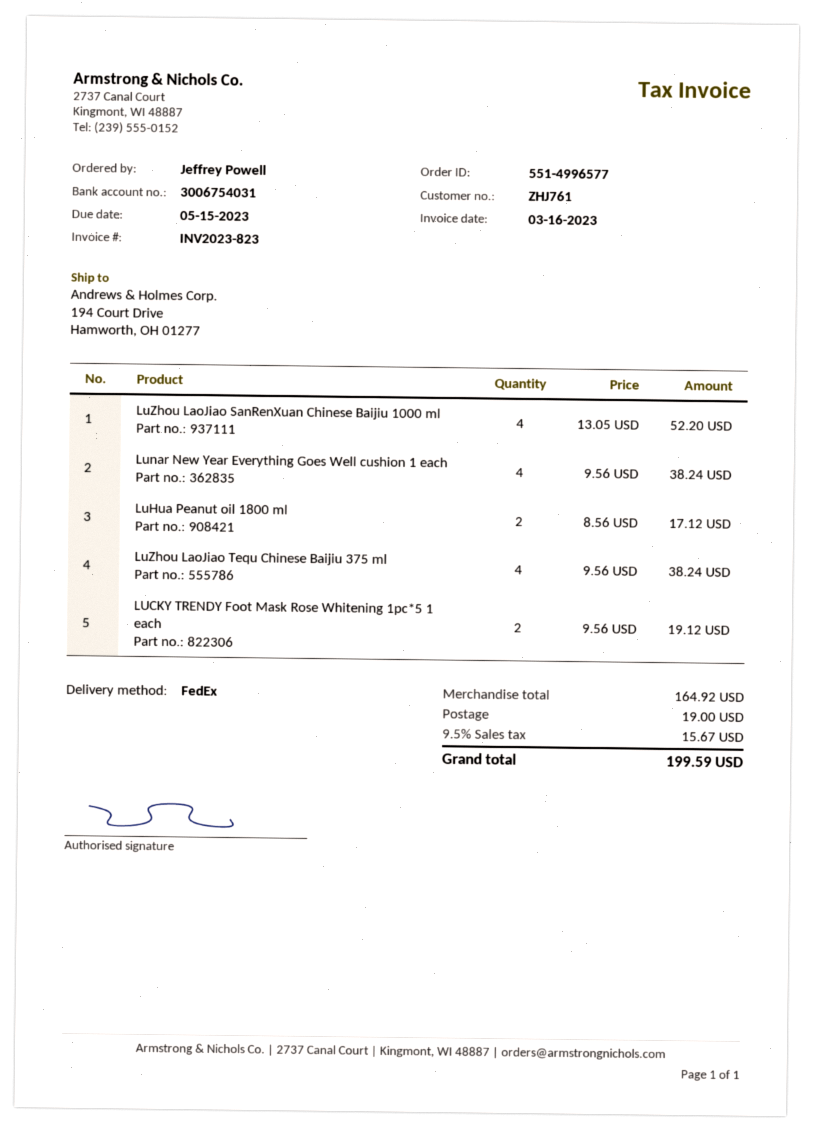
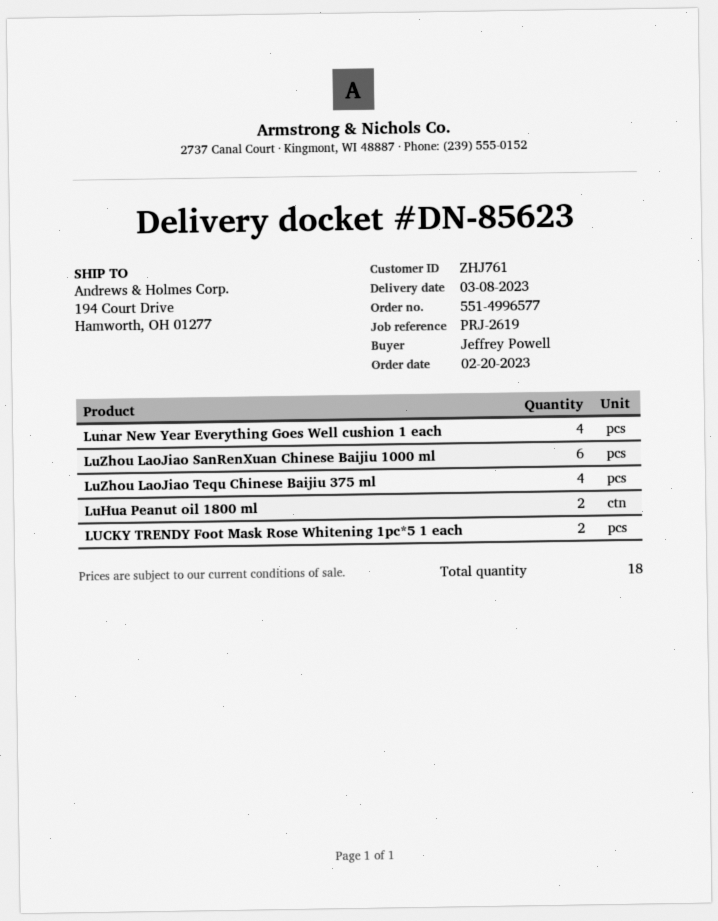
LuZhou LaoJiao SanRenXuan Chinese Baijiu 1000 ml: 4 -> 6

